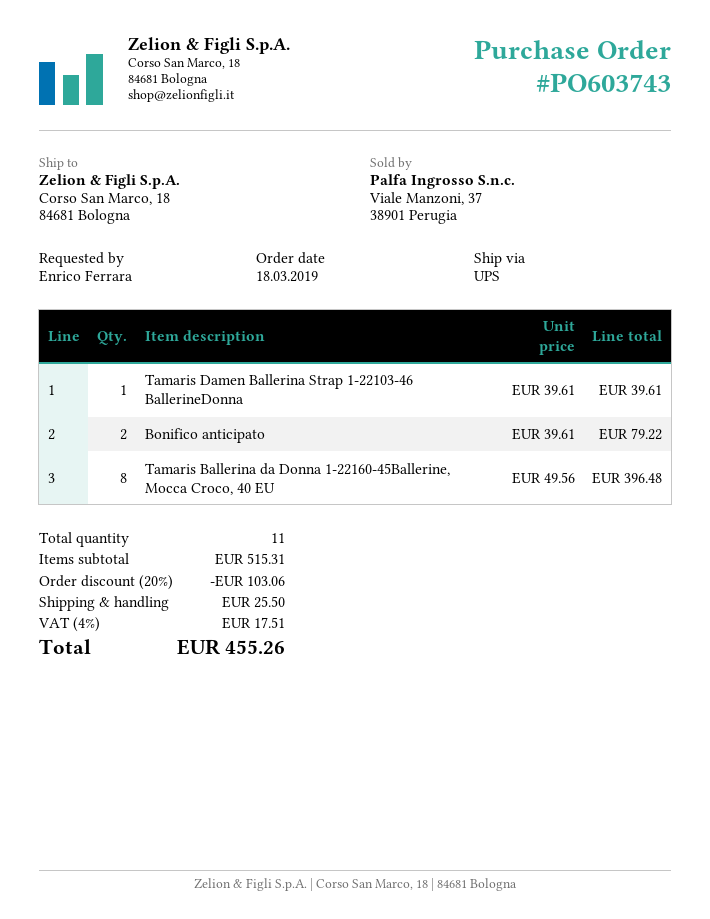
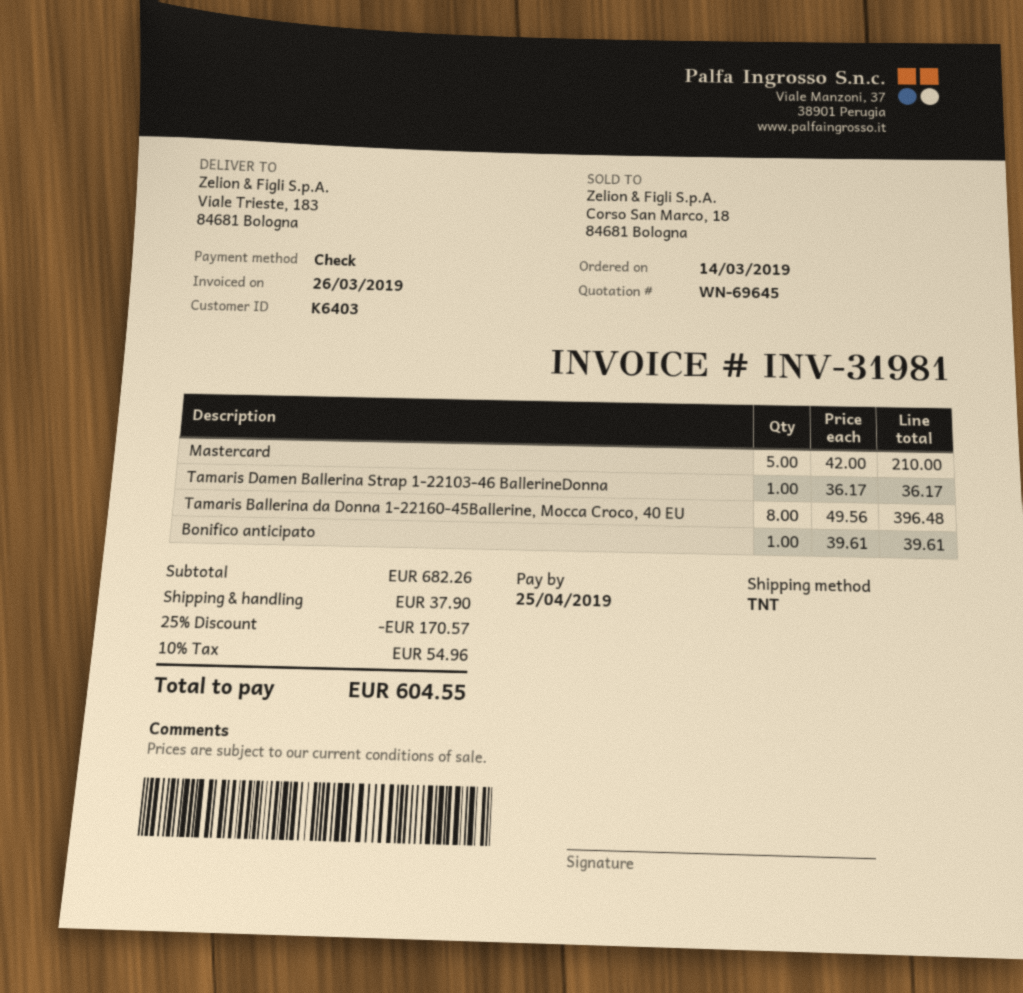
order date: 2019-03-18 -> 2019-03-14
shipping method: UPS -> TNT
ship to: Corso San Marco, 18, 84681 Bologna -> Viale Trieste, 183, 84681 Bologna
Tamaris Damen Ballerina Strap 1-22103-46 BallerineDonna: 1 x 39.61 = 39.61 -> 1 x 36.17 = 36.17
Bonifico anticipato: 2 x 39.61 = 79.22 -> 1 x 39.61 = 39.61
Mastercard: none -> 5 x 42.00 = 210.00
subtotal: 515.31 -> 682.26
discount: 20% = 103.06 -> 25% = 170.57
shipping: 25.50 -> 37.90
tax: 4% = 17.51 -> 10% = 54.96
total: 455.26 -> 604.55

